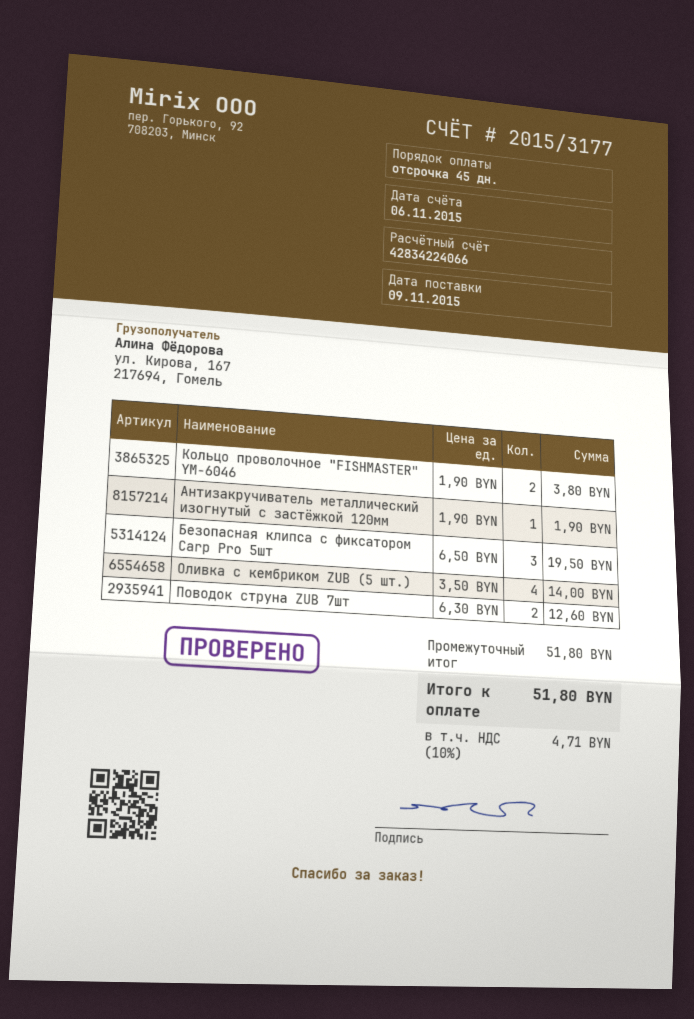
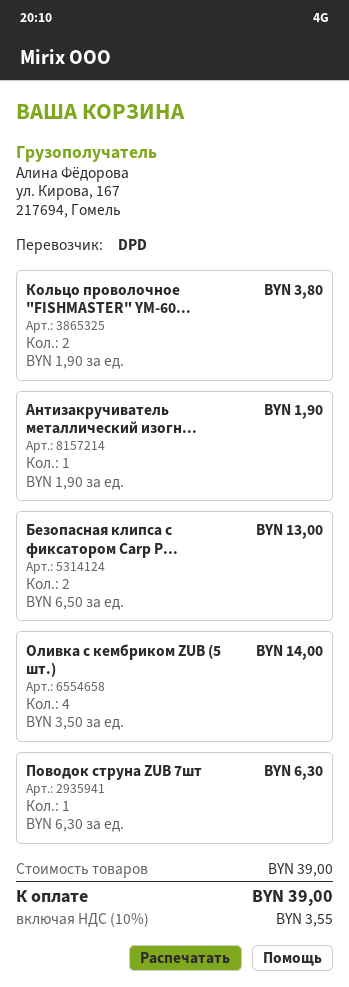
Безопасная клипса c фиксатором Carp Pro 5шт: 3 x 6.50 = 19.50 -> 2 x 6.50 = 13.00
Поводок струна ZUB 7шт: 2 x 6.30 = 12.60 -> 1 x 6.30 = 6.30
subtotal: 51.80 -> 39.00
tax: 10% = 4.71 -> 10% = 3.55
total: 51.80 -> 39.00

